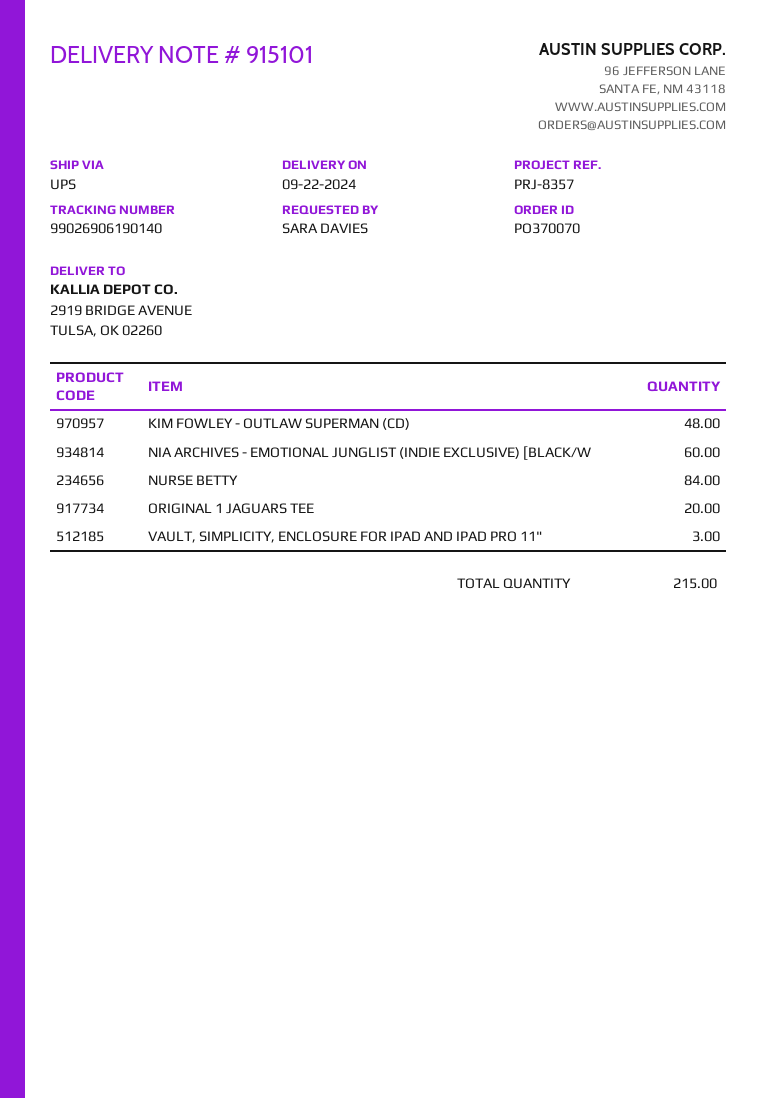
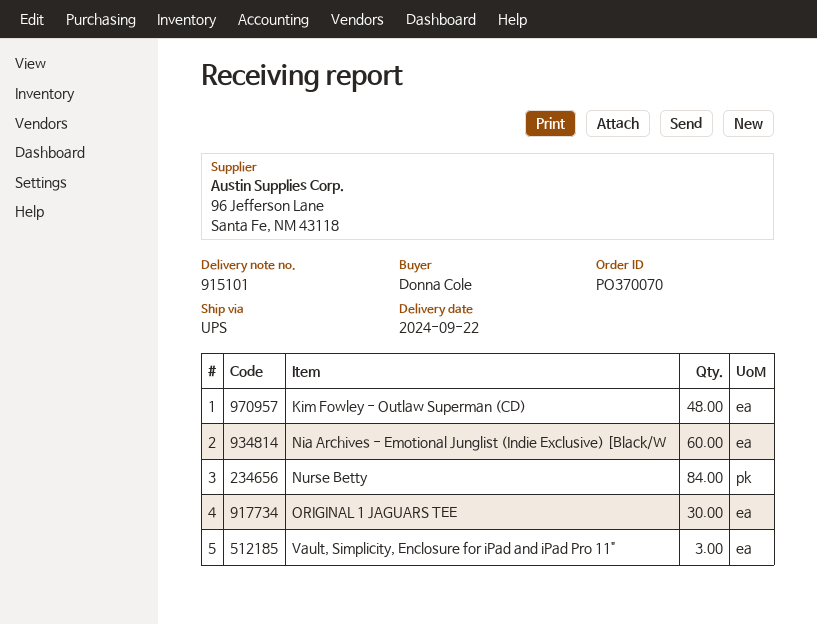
ordered by: SARA DAVIES -> Donna Cole
ORIGINAL 1 JAGUARS TEE: 20 -> 30

